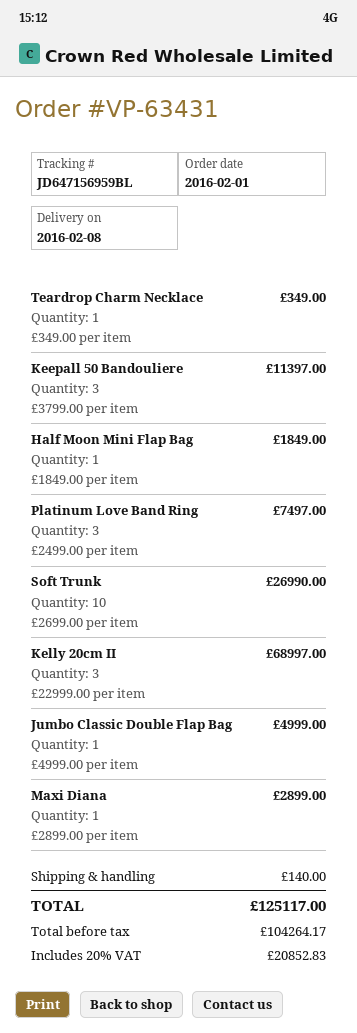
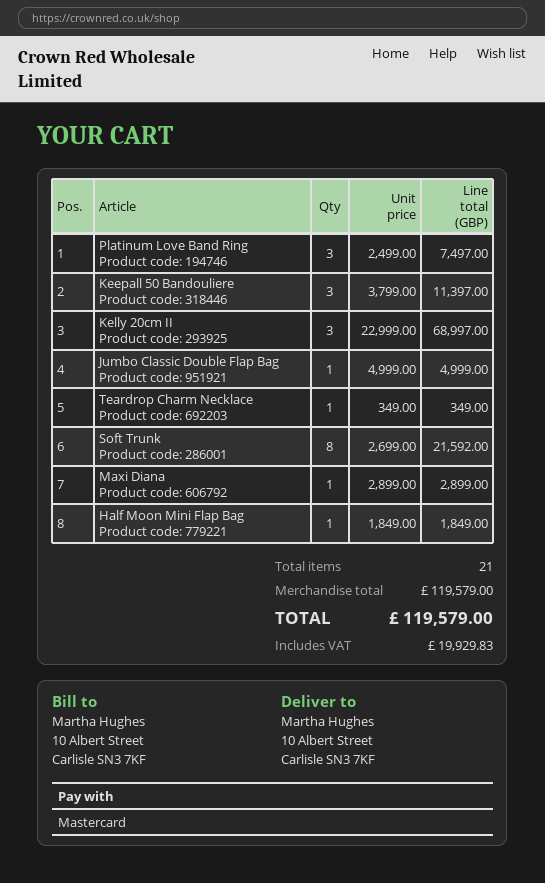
Soft Trunk: 10 x 2699.00 = 26990.00 -> 8 x 2699.00 = 21592.00
shipping: 140.00 -> none
tax: 20852.83 -> 19929.83
total: 125117.00 -> 119579.00

